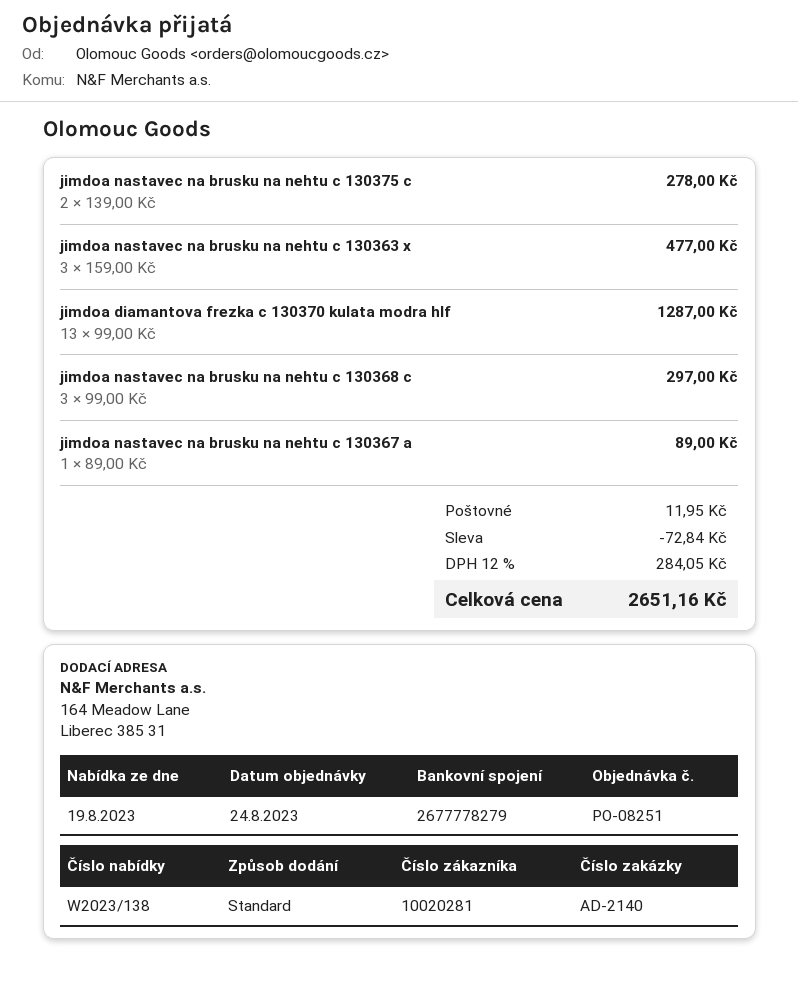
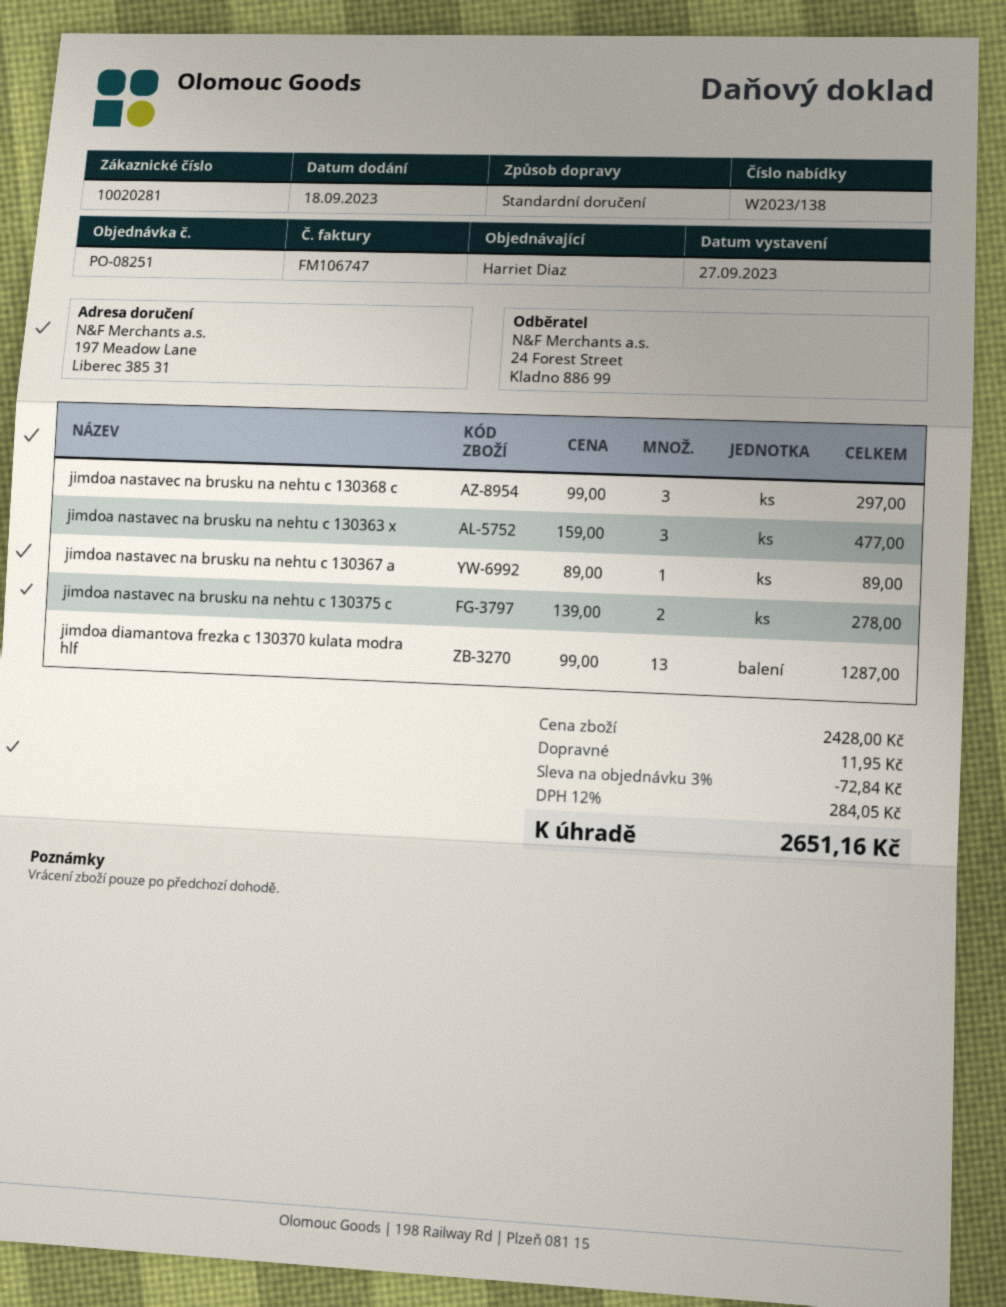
ship to: 164 Meadow Lane, Liberec 385 31 -> 197 Meadow Lane, Liberec 385 31

